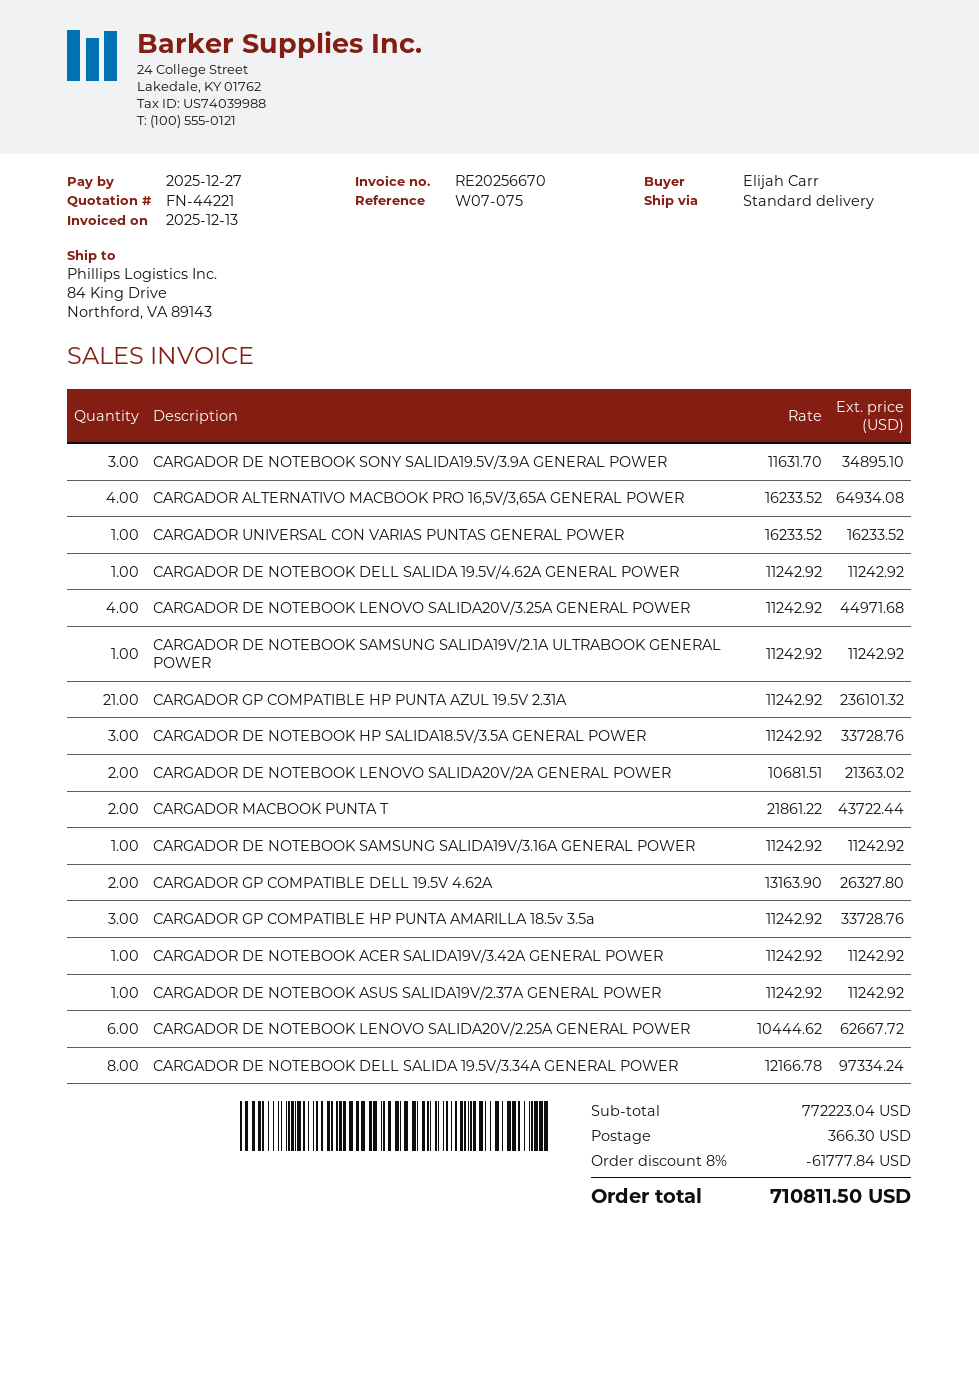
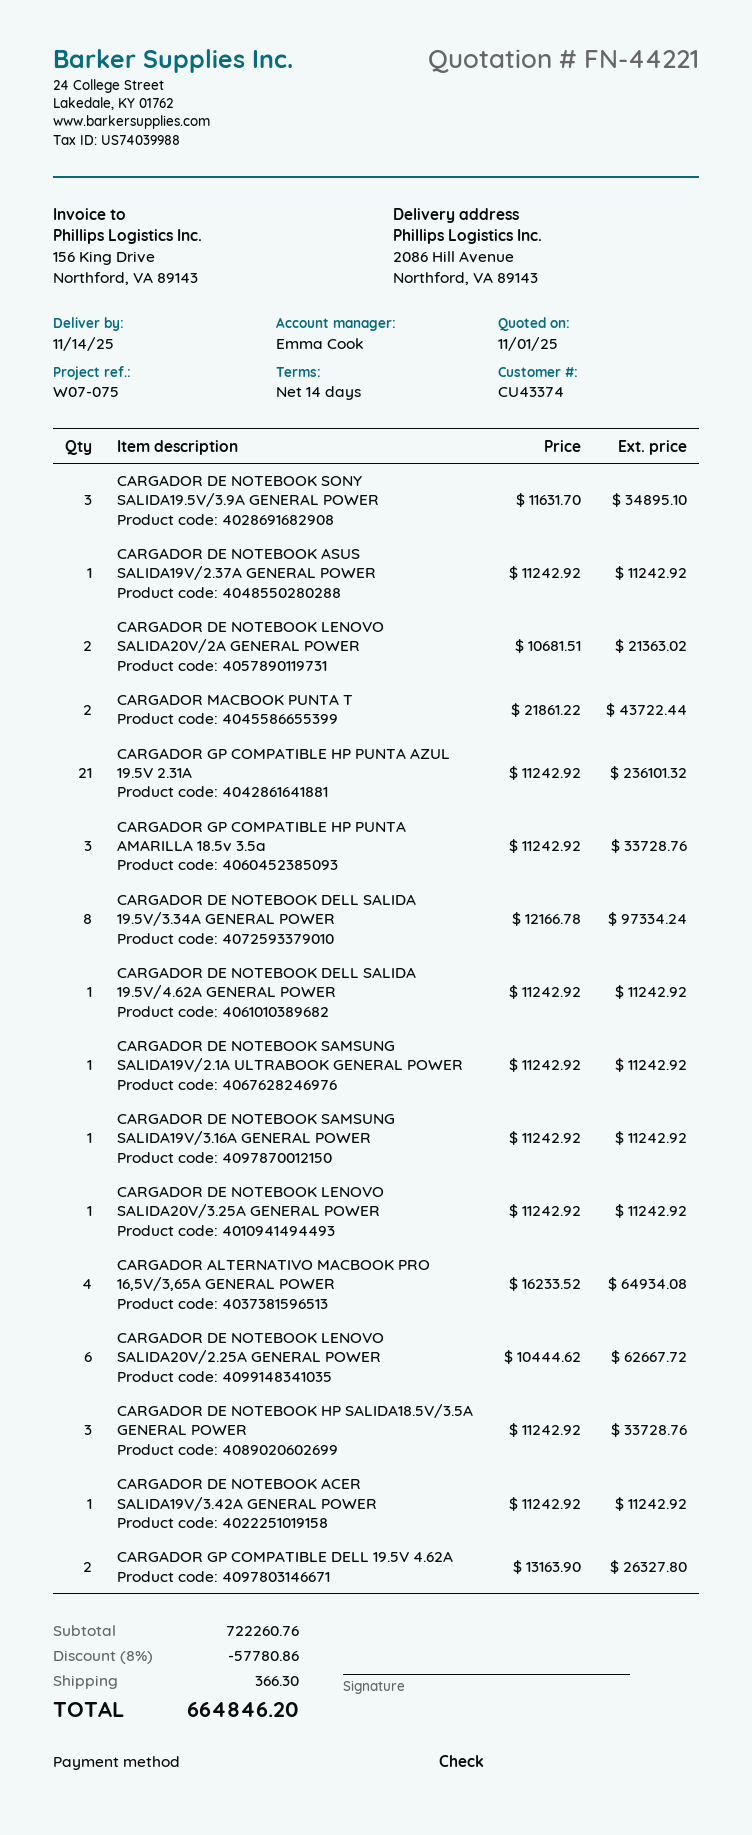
ship to: 84 King Drive, Northford, VA 89143 -> 2086 Hill Avenue, Northford, VA 89143
CARGADOR UNIVERSAL CON VARIAS PUNTAS GENERAL POWER: 1 x 16233.52 = 16233.52 -> none
CARGADOR DE NOTEBOOK LENOVO SALIDA20V/3.25A GENERAL POWER: 4 x 11242.92 = 44971.68 -> 1 x 11242.92 = 11242.92
subtotal: 772223.04 -> 722260.76
discount: 8% = 61777.84 -> 8% = 57780.86
total: 710811.50 -> 664846.20

